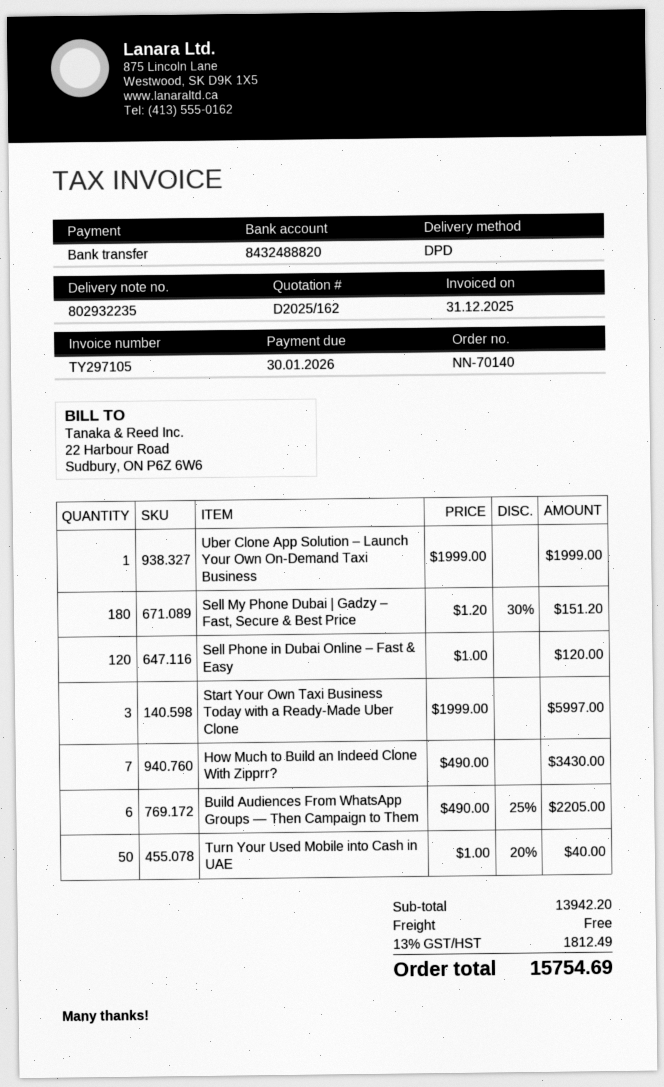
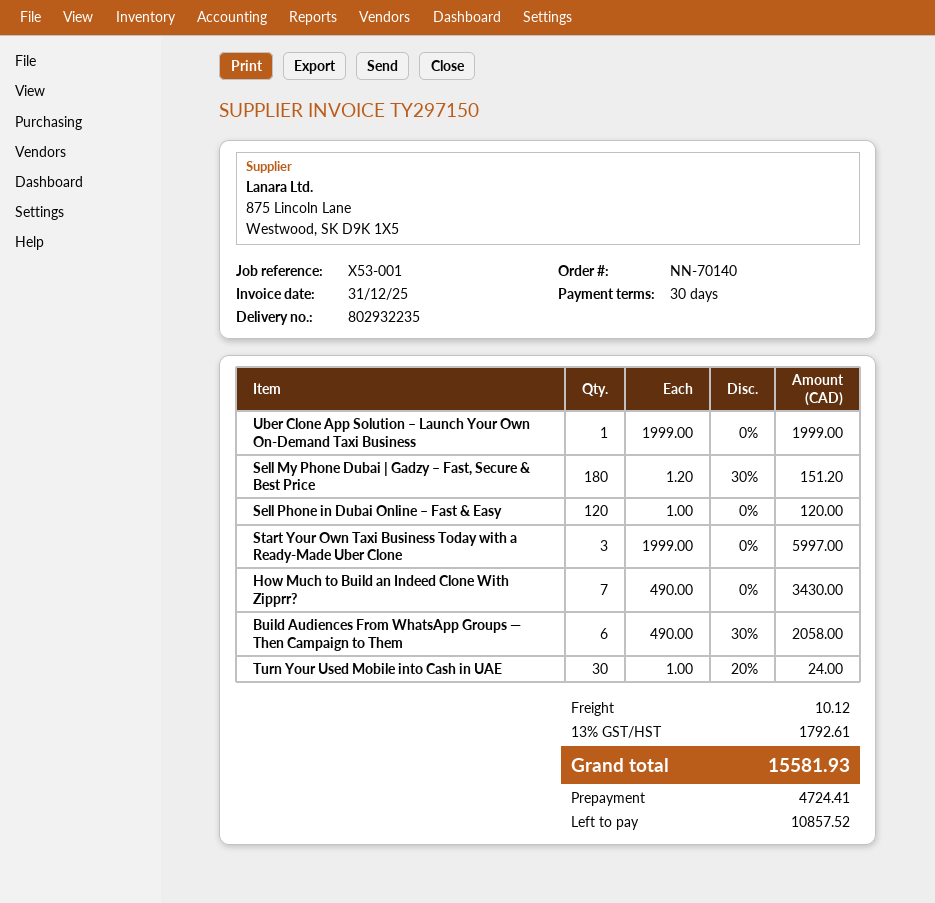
invoice number: TY297105 -> TY297150
Build Audiences From WhatsApp Groups — Then Campaign to Them: 6 x 490.00 - 25% = 2205.00 -> 6 x 490.00 - 30% = 2058.00
Turn Your Used Mobile into Cash in UAE: 50 x 1.00 - 20% = 40.00 -> 30 x 1.00 - 20% = 24.00
shipping: 0.00 -> 10.12
tax: 13% = 1812.49 -> 13% = 1792.61
total: 15754.69 -> 15581.93

